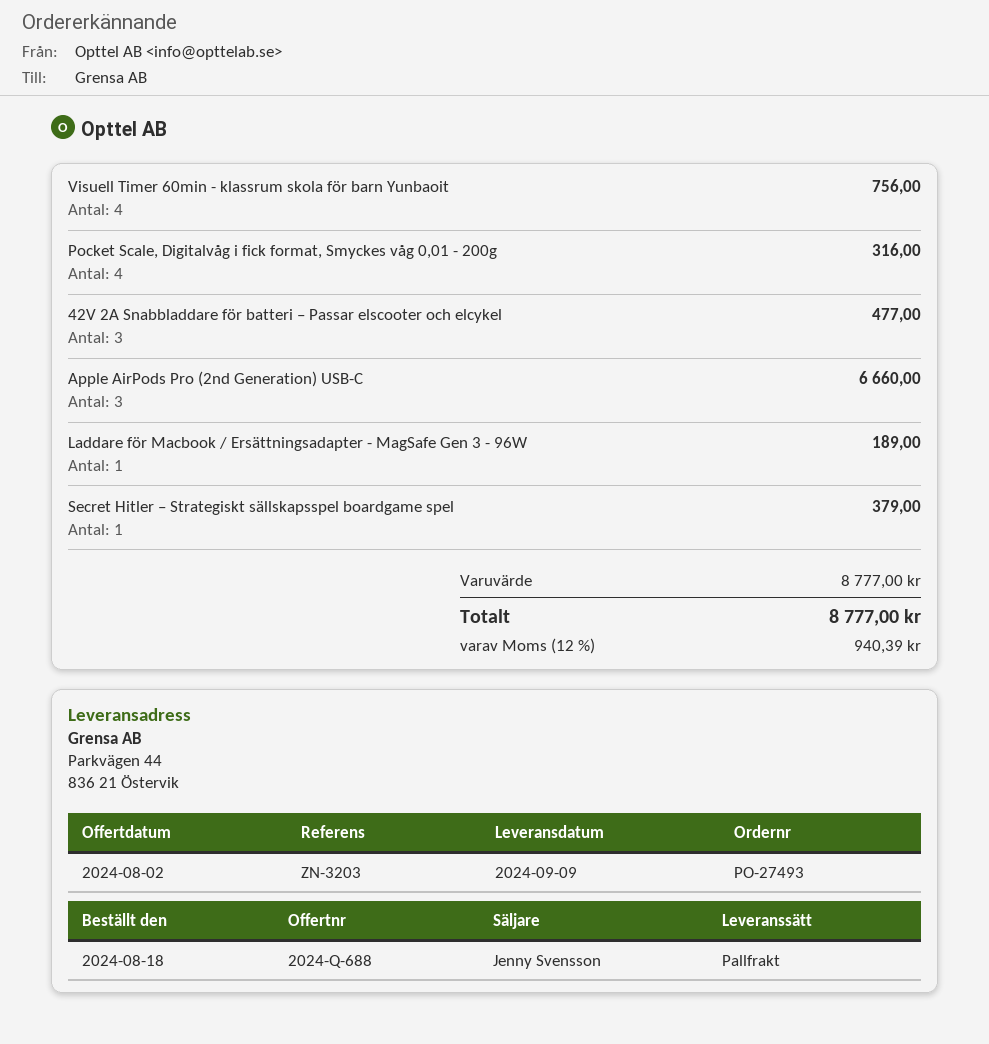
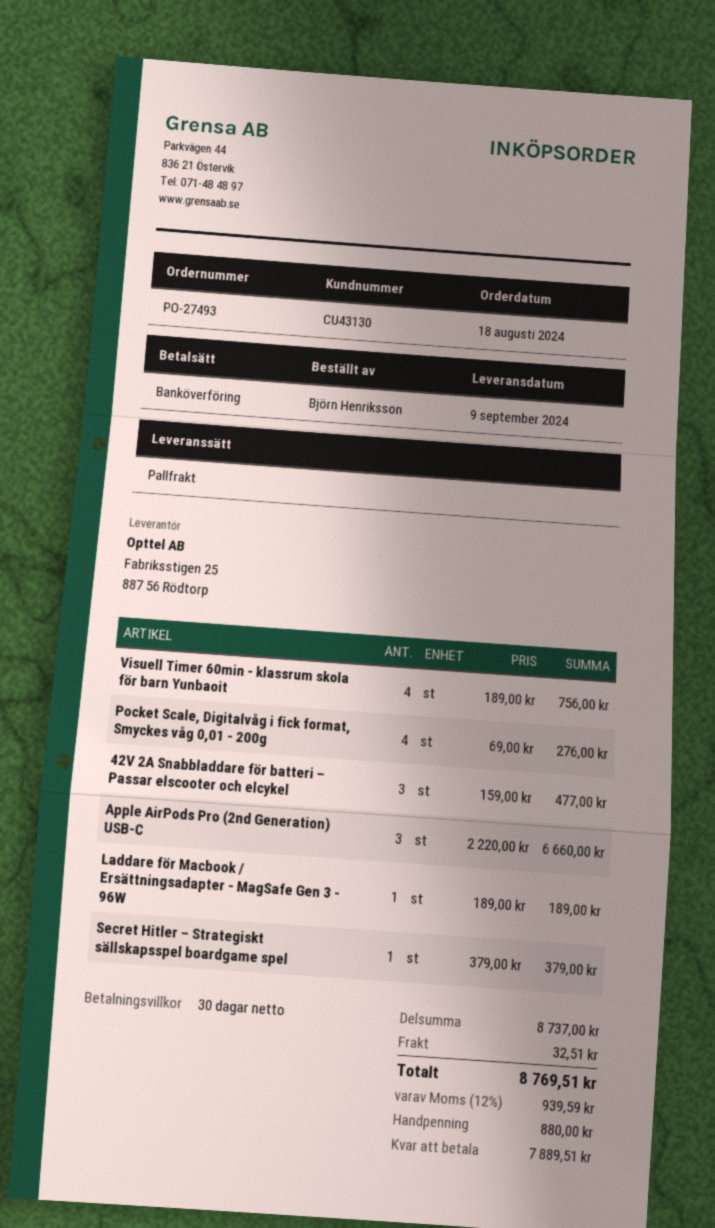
Pocket Scale, Digitalvåg i fick format, Smyckes våg 0,01 - 200g: 4 for 316.00 -> 4 for 276.00
subtotal: 8777.00 -> 8737.00
shipping: none -> 32.51
tax: 12% = 940.39 -> 12% = 939.59
total: 8777.00 -> 8769.51

